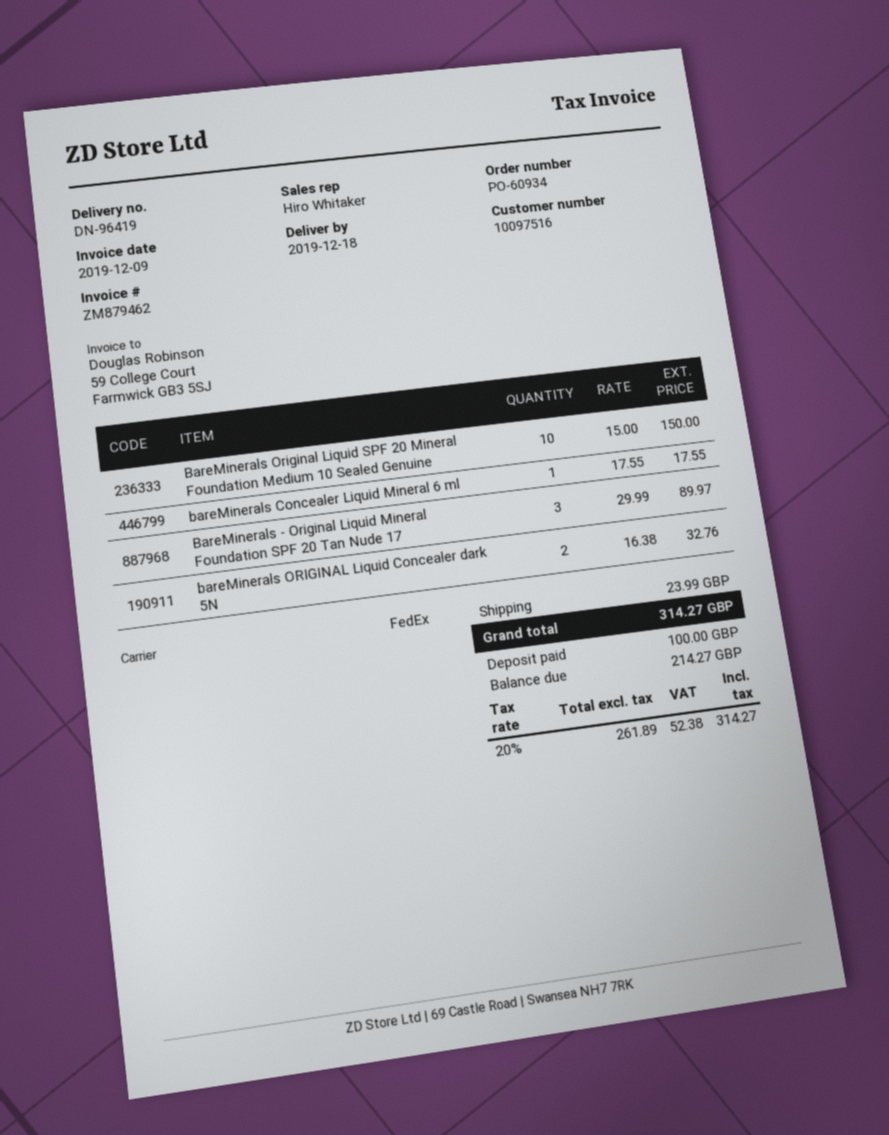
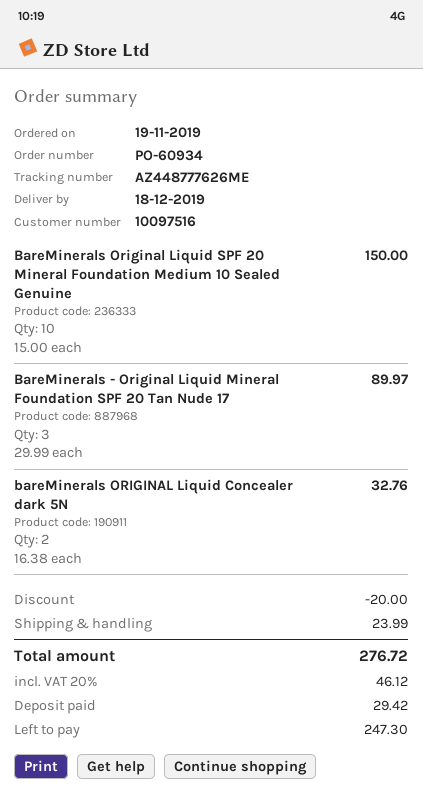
bareMinerals Concealer Liquid Mineral 6 ml: 1 x 17.55 = 17.55 -> none
discount: none -> 20.00
tax: 20% = 52.38 -> 20% = 46.12
total: 314.27 -> 276.72
deposit: 100.00 -> 29.42
balance: 214.27 -> 247.30

